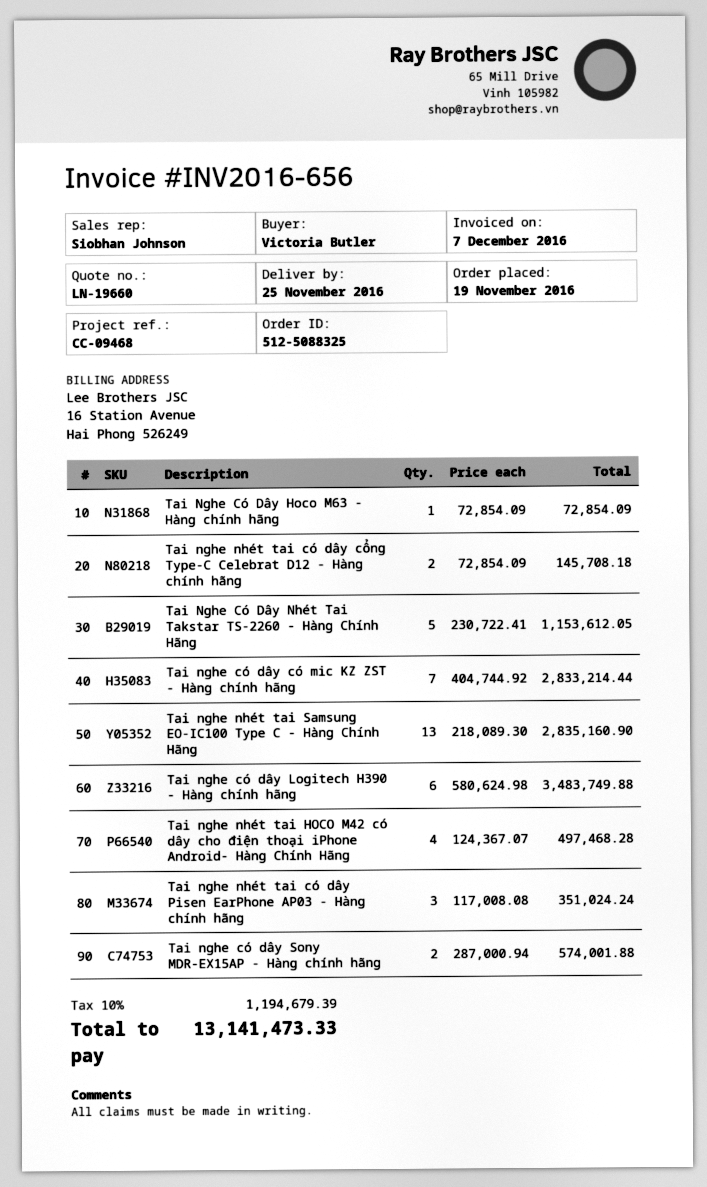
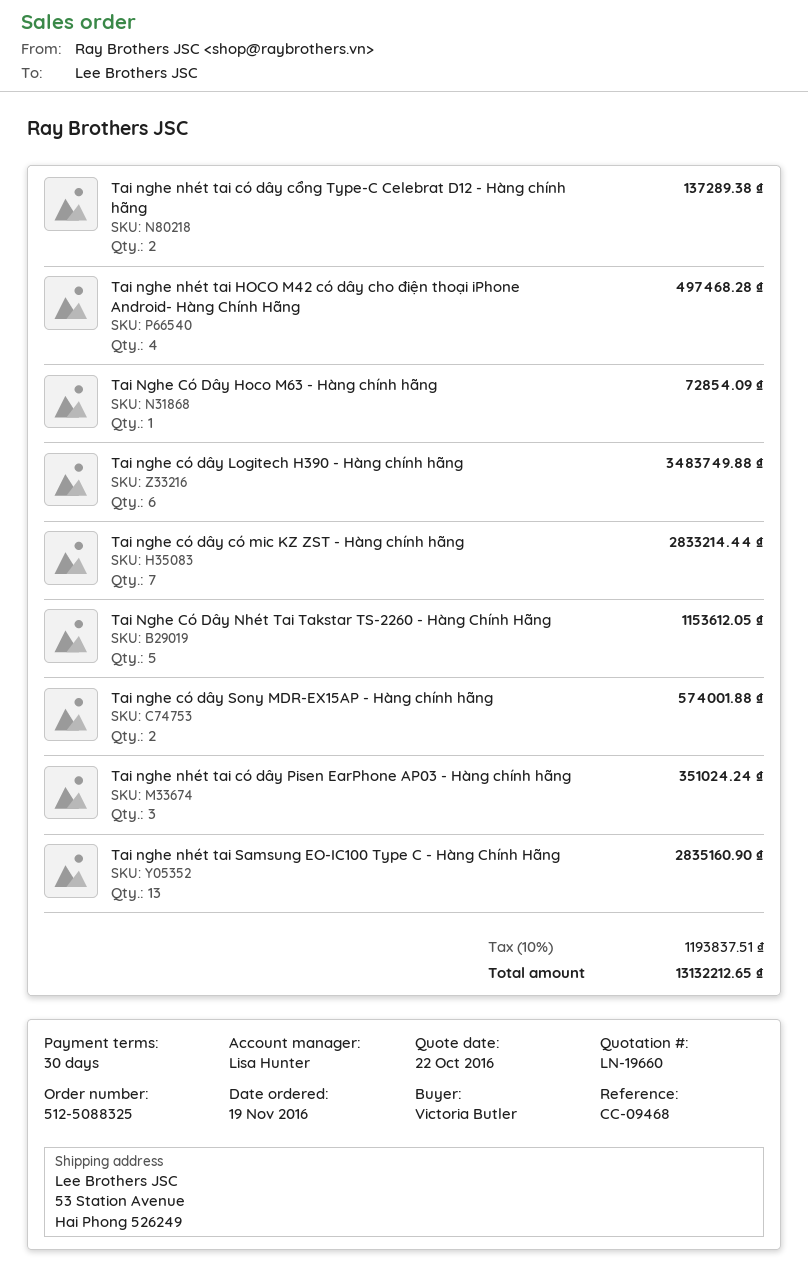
sales rep: Siobhan Johnson -> Lisa Hunter
Tai nghe nhét tai có dây cổng Type-C Celebrat D12 - Hàng chính hãng: 2 for 145708.18 -> 2 for 137289.38
tax: 10% = 1194679.39 -> 10% = 1193837.51
total: 13141473.33 -> 13132212.65

